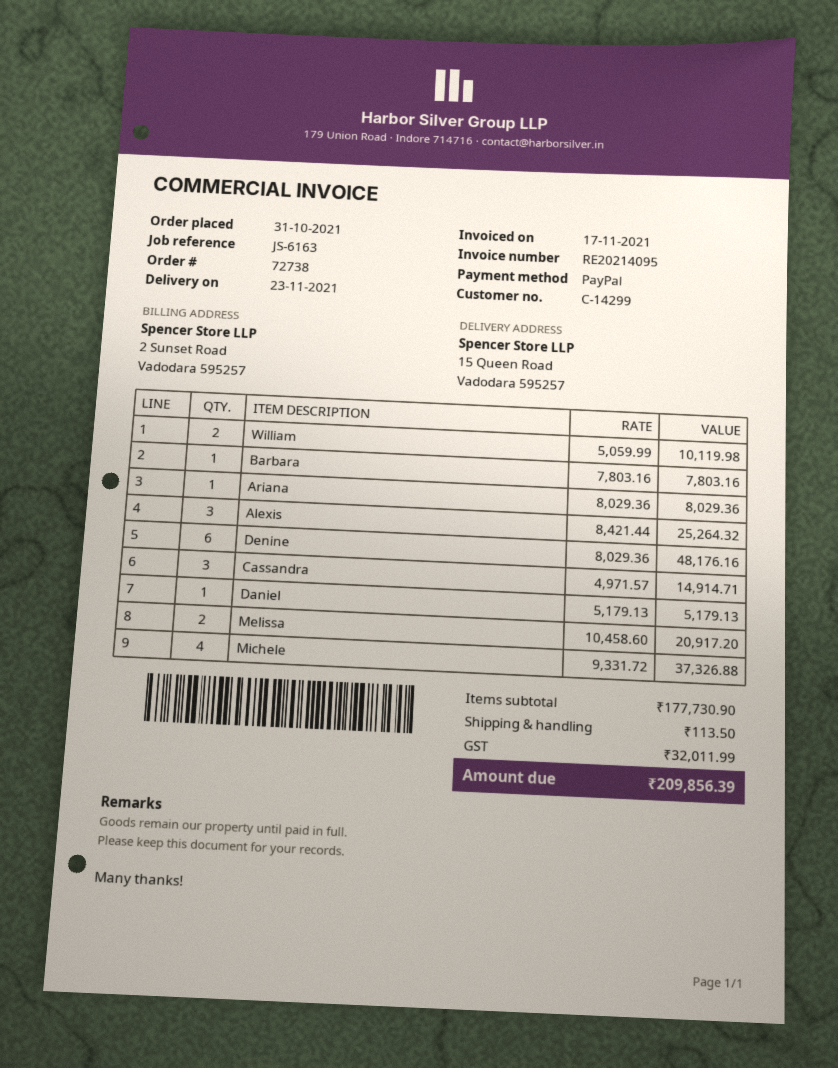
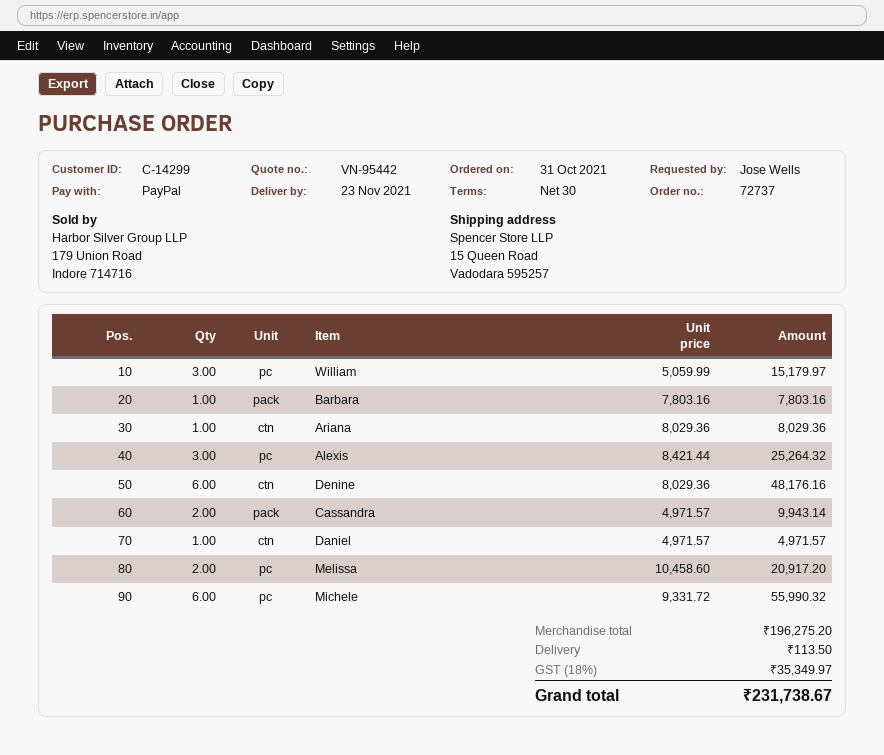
order number: 72738 -> 72737
William: 2 x 5059.99 = 10119.98 -> 3 x 5059.99 = 15179.97
Cassandra: 3 x 4971.57 = 14914.71 -> 2 x 4971.57 = 9943.14
Daniel: 1 x 5179.13 = 5179.13 -> 1 x 4971.57 = 4971.57
Michele: 4 x 9331.72 = 37326.88 -> 6 x 9331.72 = 55990.32
subtotal: 177730.90 -> 196275.20
tax: 32011.99 -> 35349.97
total: 209856.39 -> 231738.67

